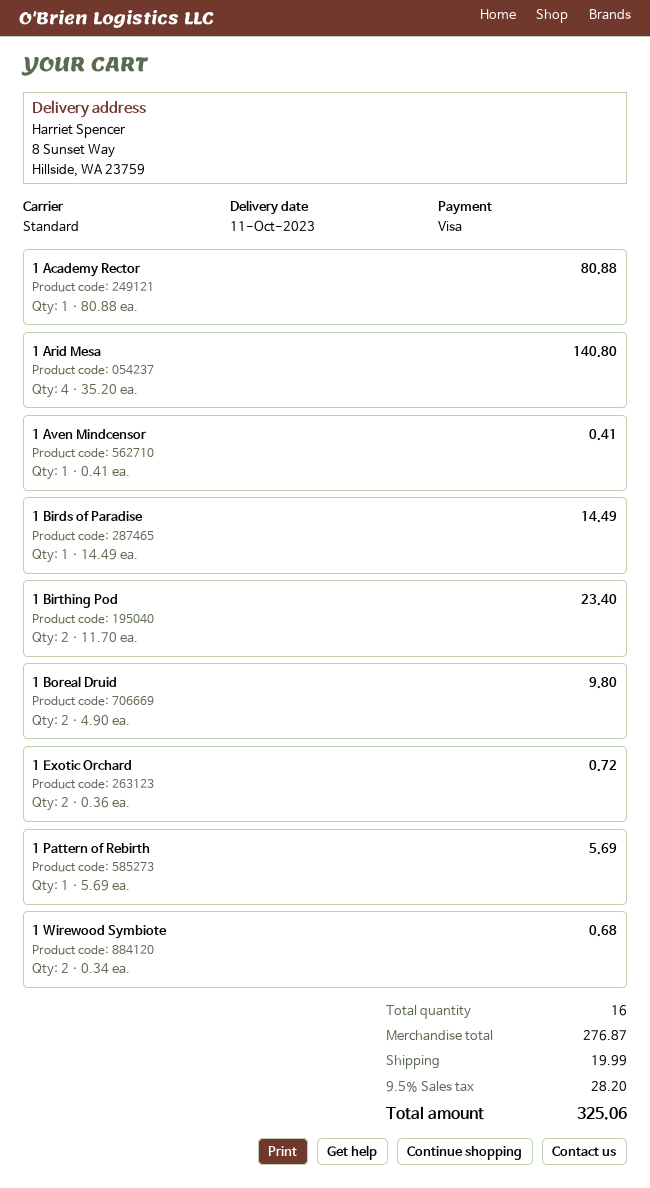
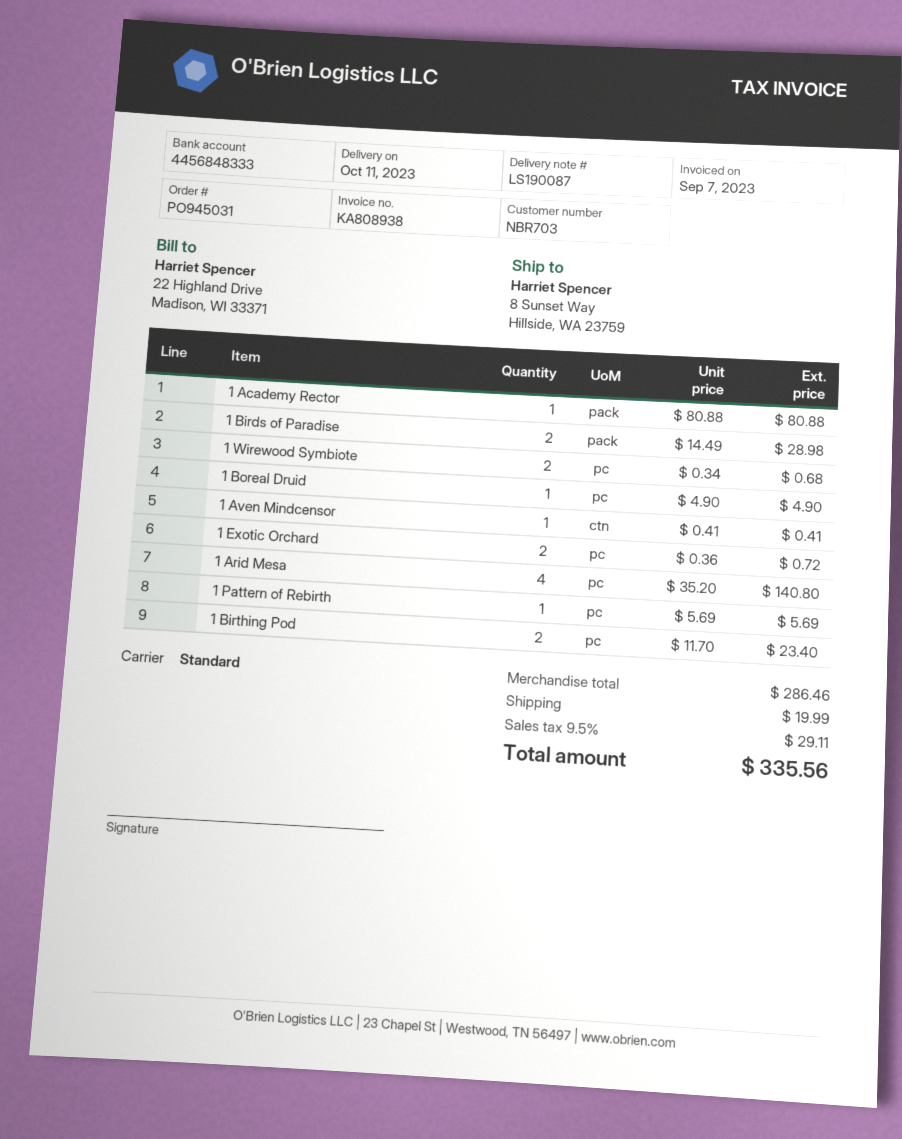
1 Birds of Paradise: 1 x 14.49 = 14.49 -> 2 x 14.49 = 28.98
1 Boreal Druid: 2 x 4.90 = 9.80 -> 1 x 4.90 = 4.90
subtotal: 276.87 -> 286.46
tax: 9.5% = 28.20 -> 9.5% = 29.11
total: 325.06 -> 335.56

